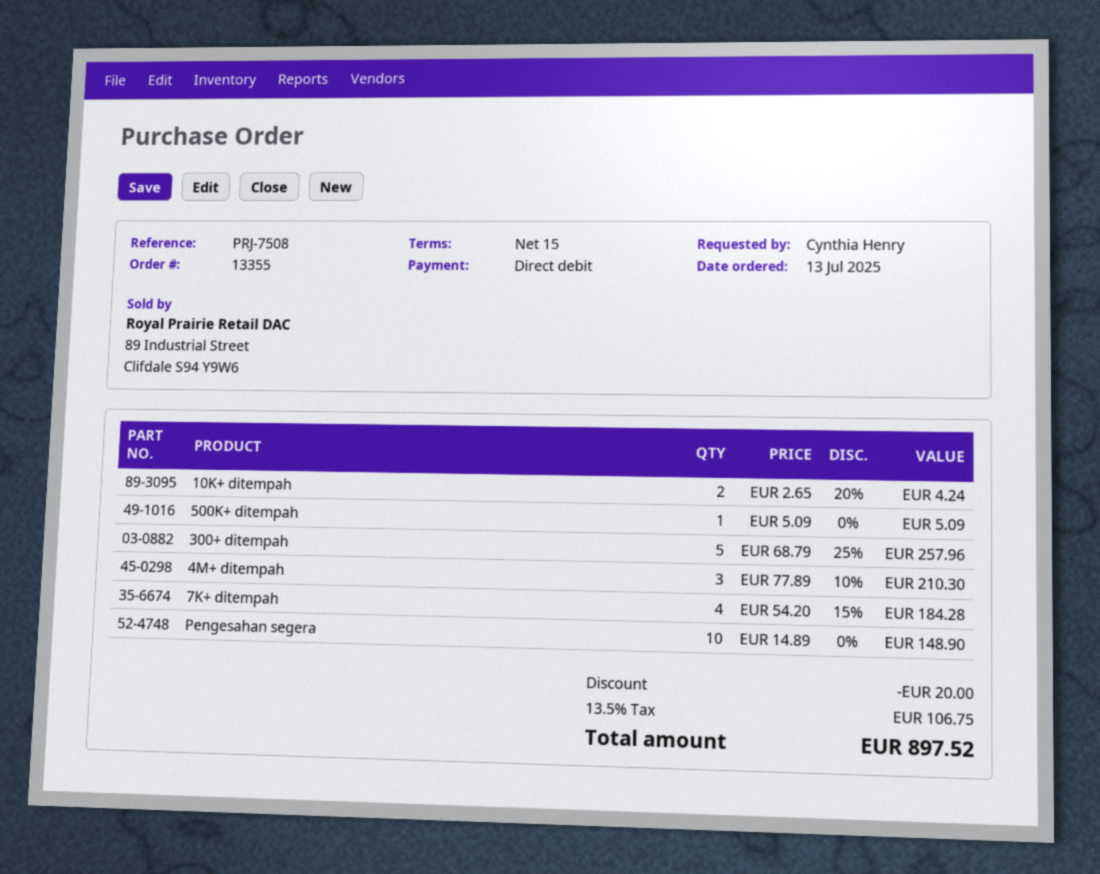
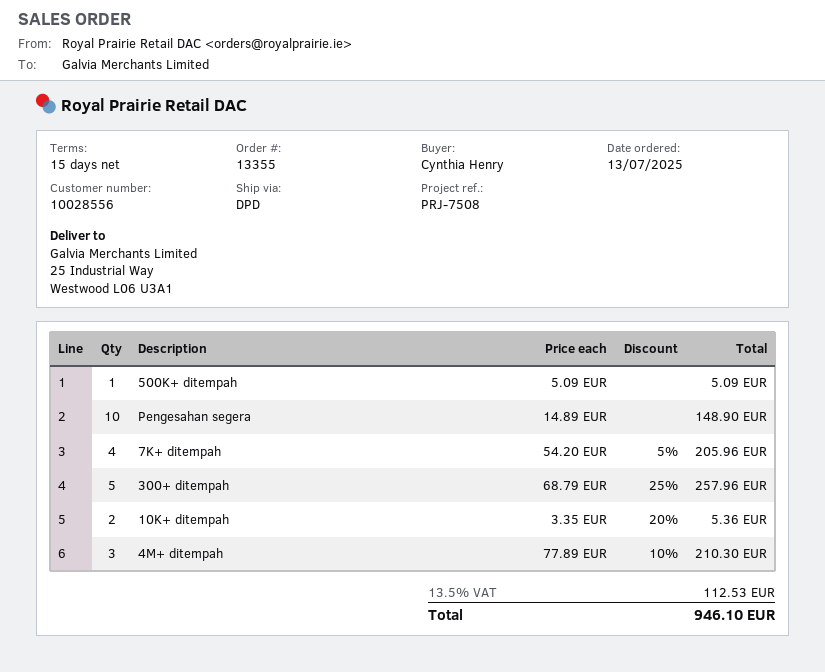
10K+ ditempah: 2 x 2.65 - 20% = 4.24 -> 2 x 3.35 - 20% = 5.36
7K+ ditempah: 4 x 54.20 - 15% = 184.28 -> 4 x 54.20 - 5% = 205.96
discount: 20.00 -> none
tax: 13.5% = 106.75 -> 13.5% = 112.53
total: 897.52 -> 946.10

